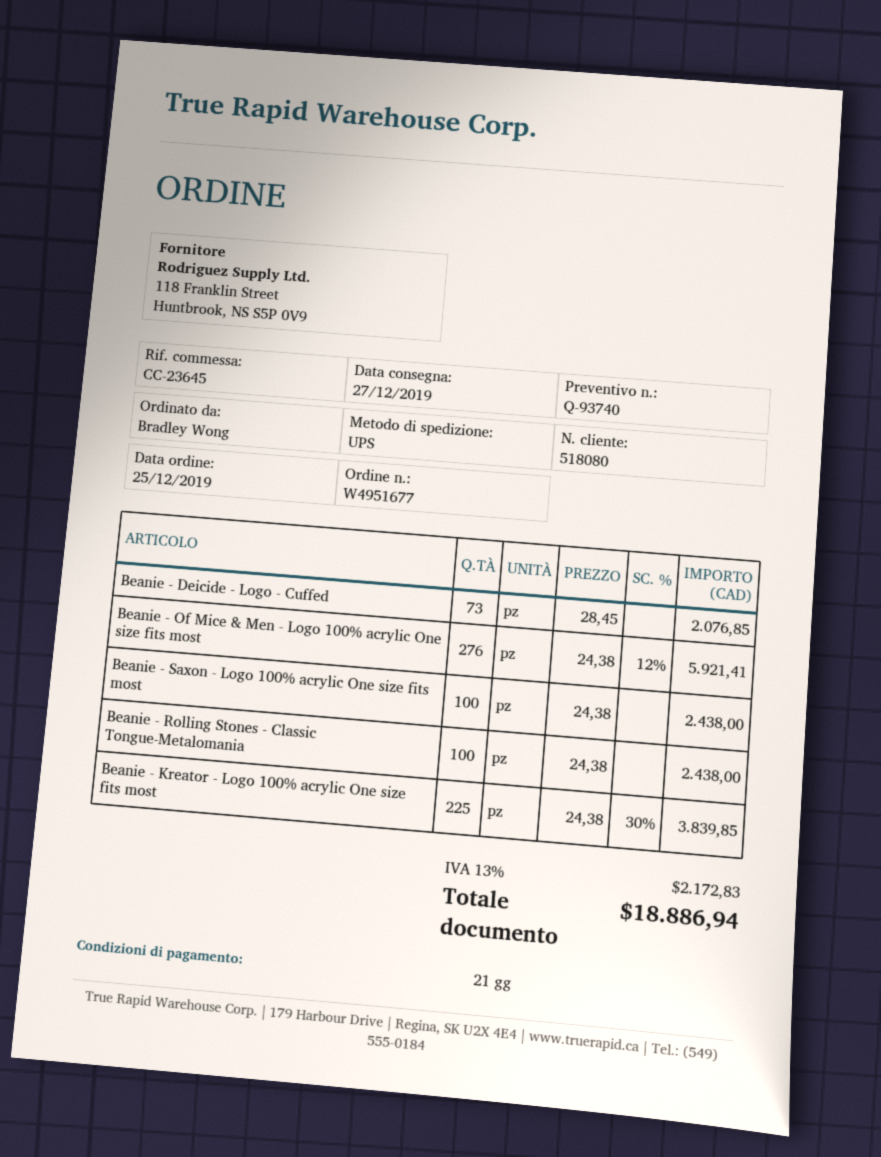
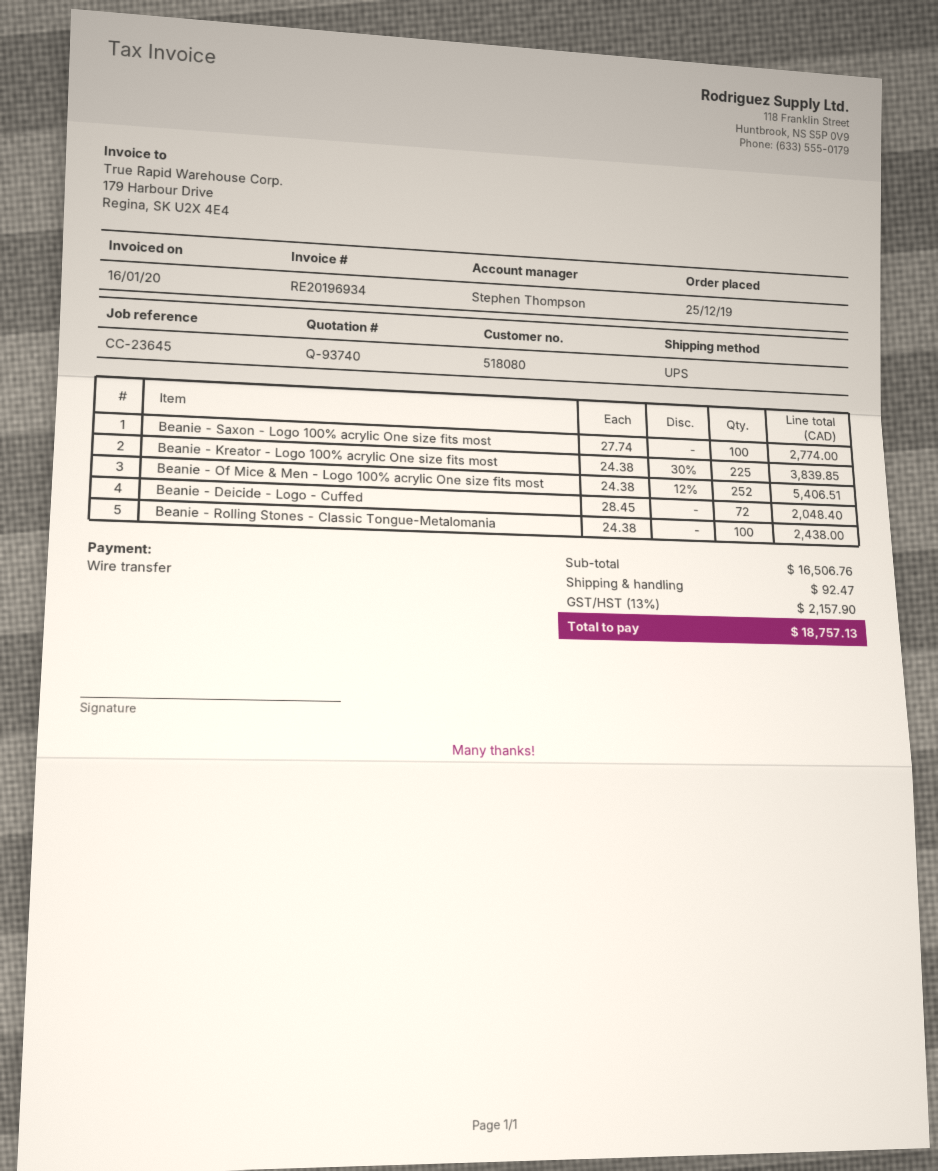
Beanie - Deicide - Logo - Cuffed: 73 x 28.45 = 2076.85 -> 72 x 28.45 = 2048.40
Beanie - Of Mice & Men - Logo 100% acrylic One size fits most: 276 x 24.38 - 12% = 5921.41 -> 252 x 24.38 - 12% = 5406.51
Beanie - Saxon - Logo 100% acrylic One size fits most: 100 x 24.38 = 2438.00 -> 100 x 27.74 = 2774.00
shipping: none -> 92.47
tax: 13% = 2172.83 -> 13% = 2157.90
total: 18886.94 -> 18757.13

